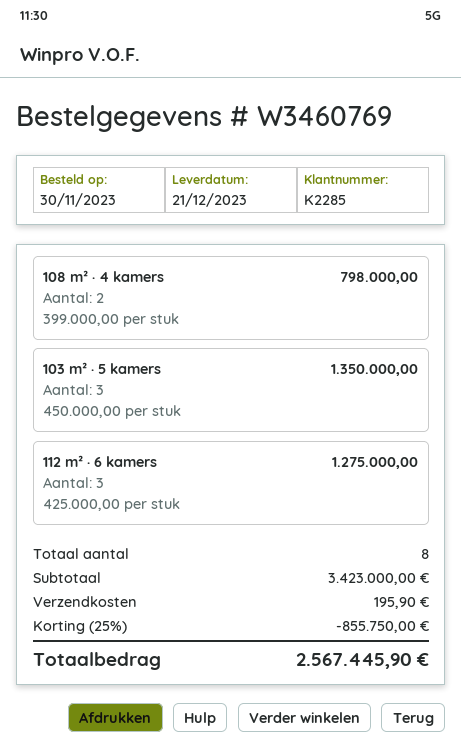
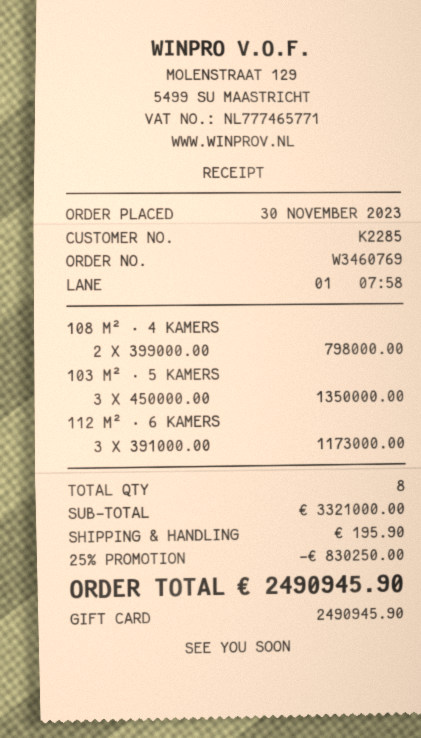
112 m² · 6 kamers: 3 x 425000.00 = 1275000.00 -> 3 x 391000.00 = 1173000.00
subtotal: 3423000.00 -> 3321000.00
discount: 25% = 855750.00 -> 25% = 830250.00
total: 2567445.90 -> 2490945.90

